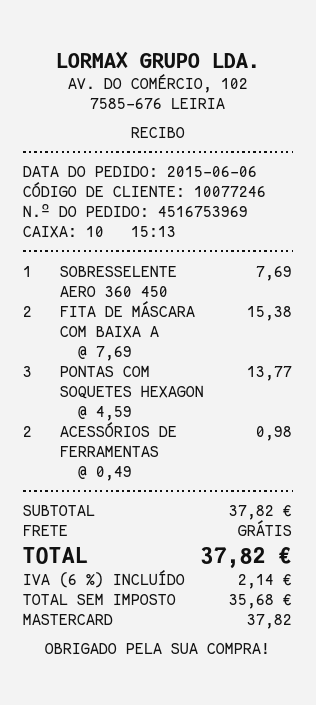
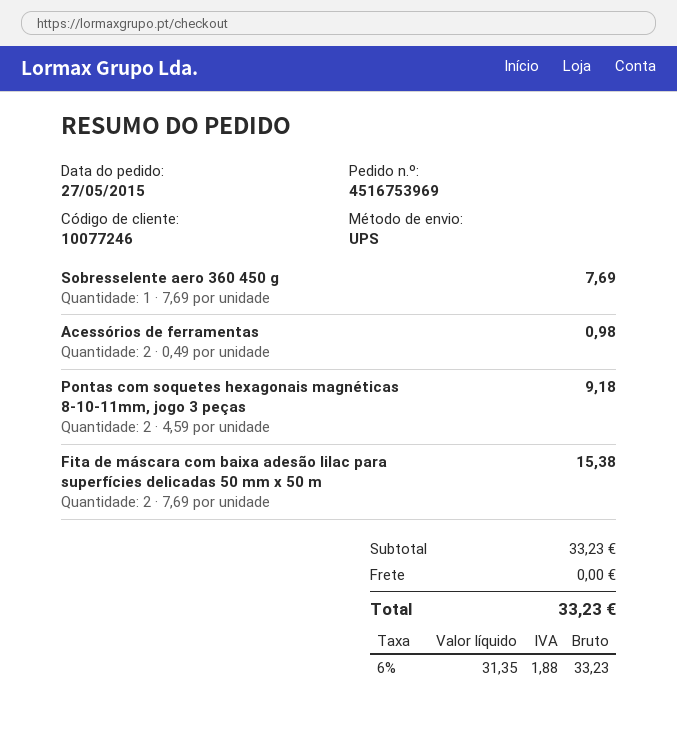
order date: 2015-06-06 -> 2015-05-27
PONTAS COM SOQUETES HEXAGON: 3 x 4.59 = 13.77 -> 2 x 4.59 = 9.18
subtotal: 37.82 -> 33.23
net: 35.68 -> 31.35
tax: 6% = 2.14 -> 6% = 1.88
total: 37.82 -> 33.23

